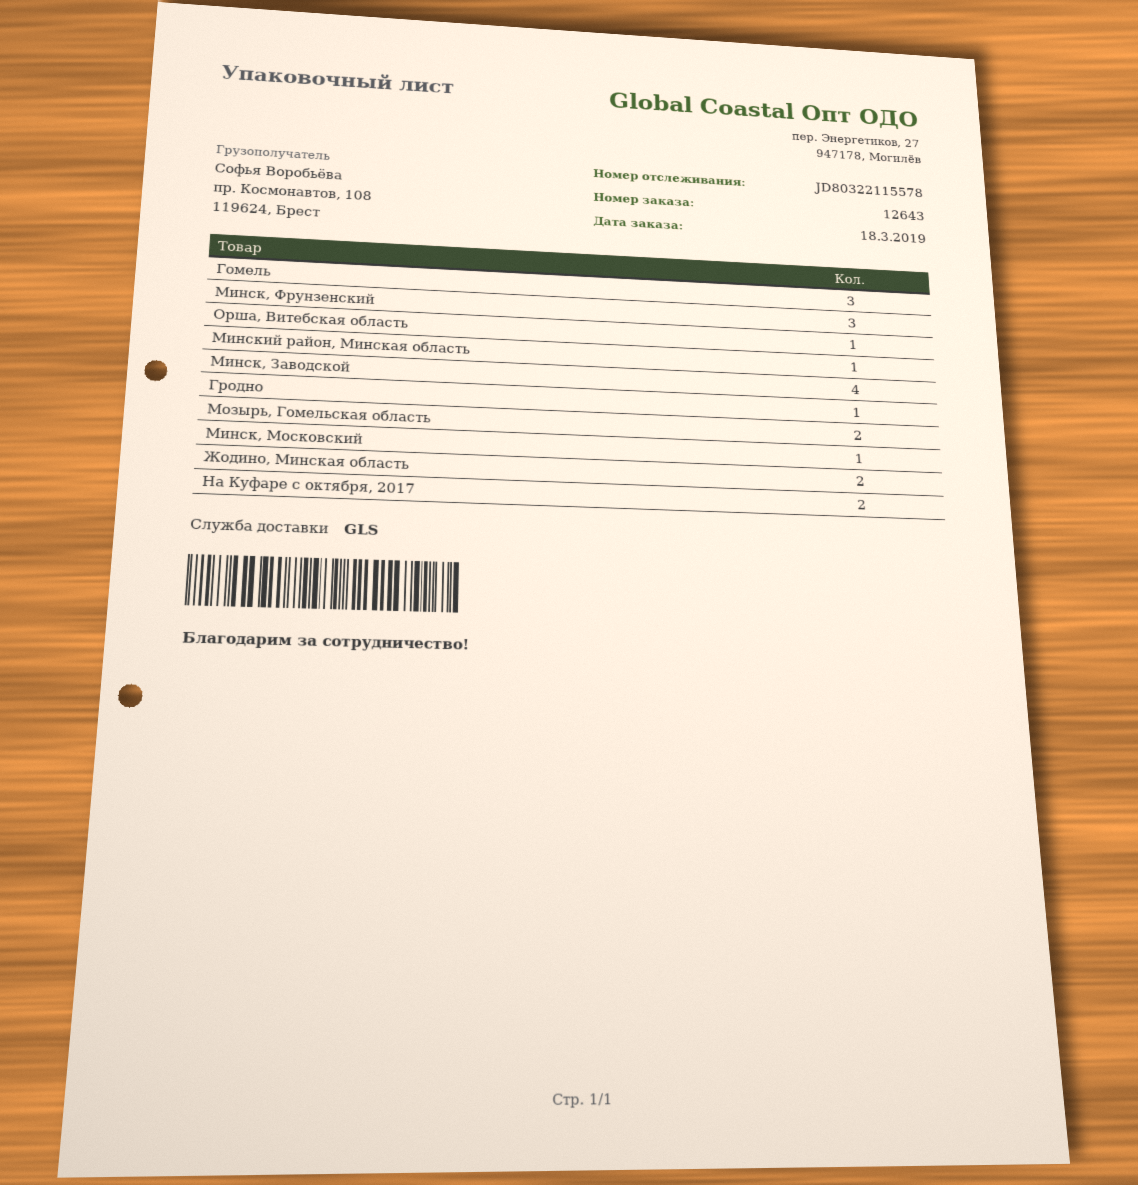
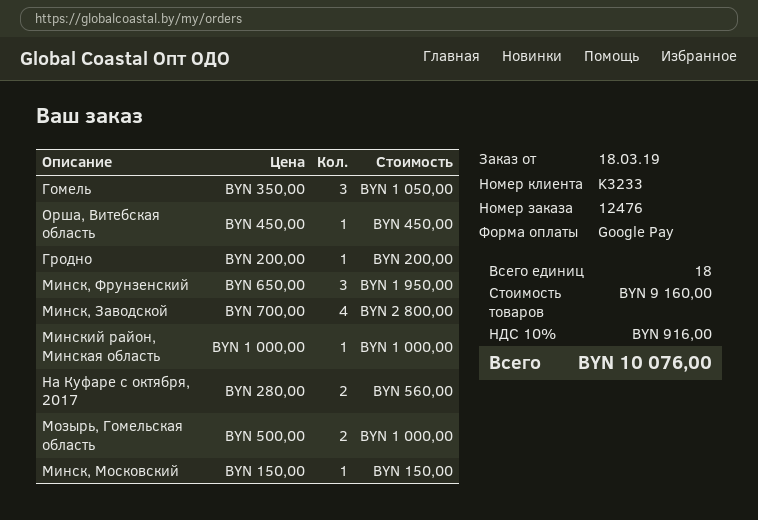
order number: 12643 -> 12476
Жодино, Минская область: 2 -> none

